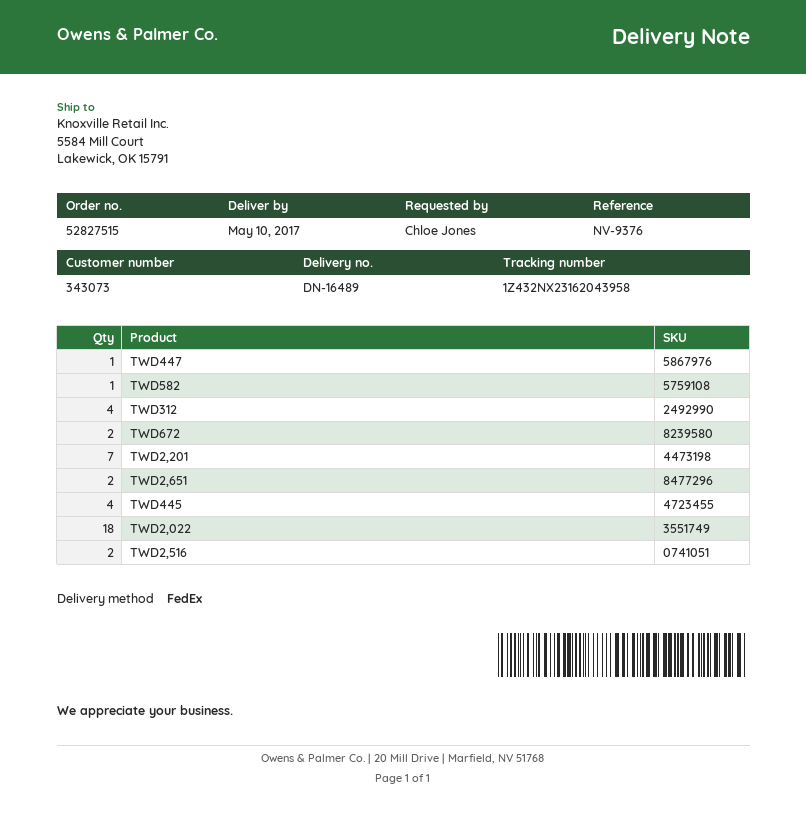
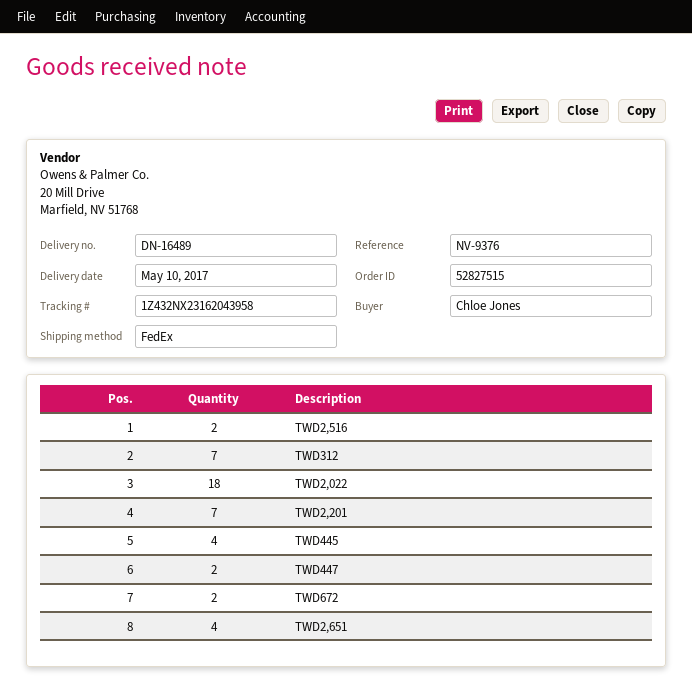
TWD447: 1 -> 2
TWD582: 1 -> none
TWD312: 4 -> 7
TWD2,651: 2 -> 4

